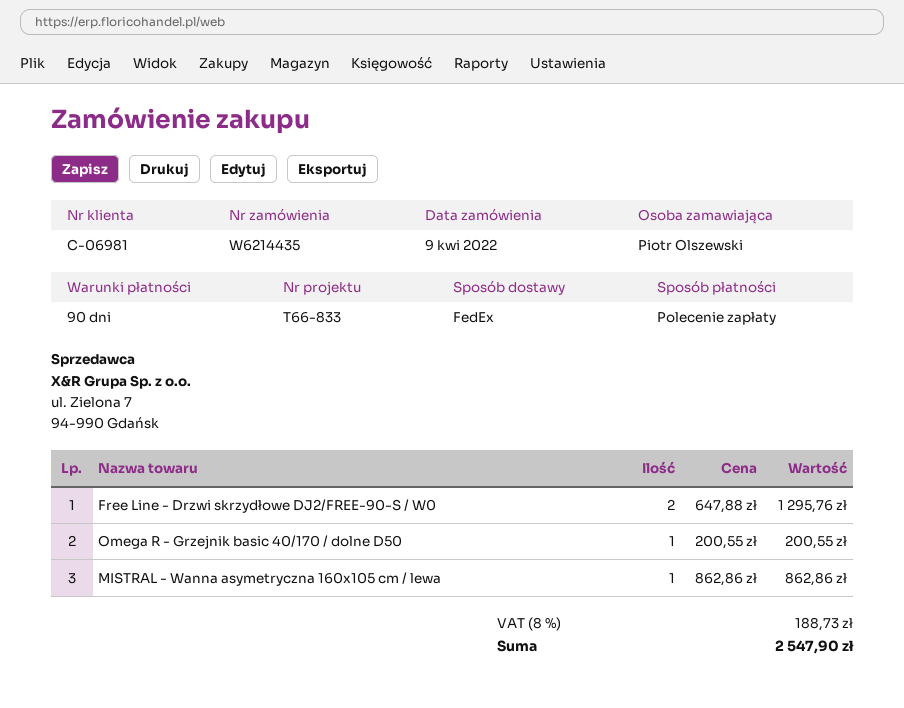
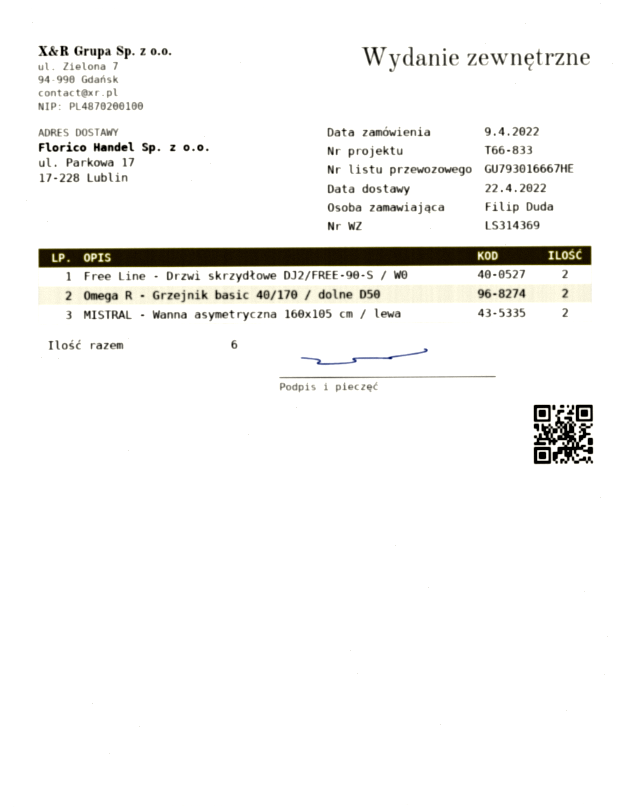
ordered by: Piotr Olszewski -> Filip Duda
Omega R - Grzejnik basic 40/170 / dolne D50: 1 -> 2
MISTRAL - Wanna asymetryczna 160x105 cm / lewa: 1 -> 2

